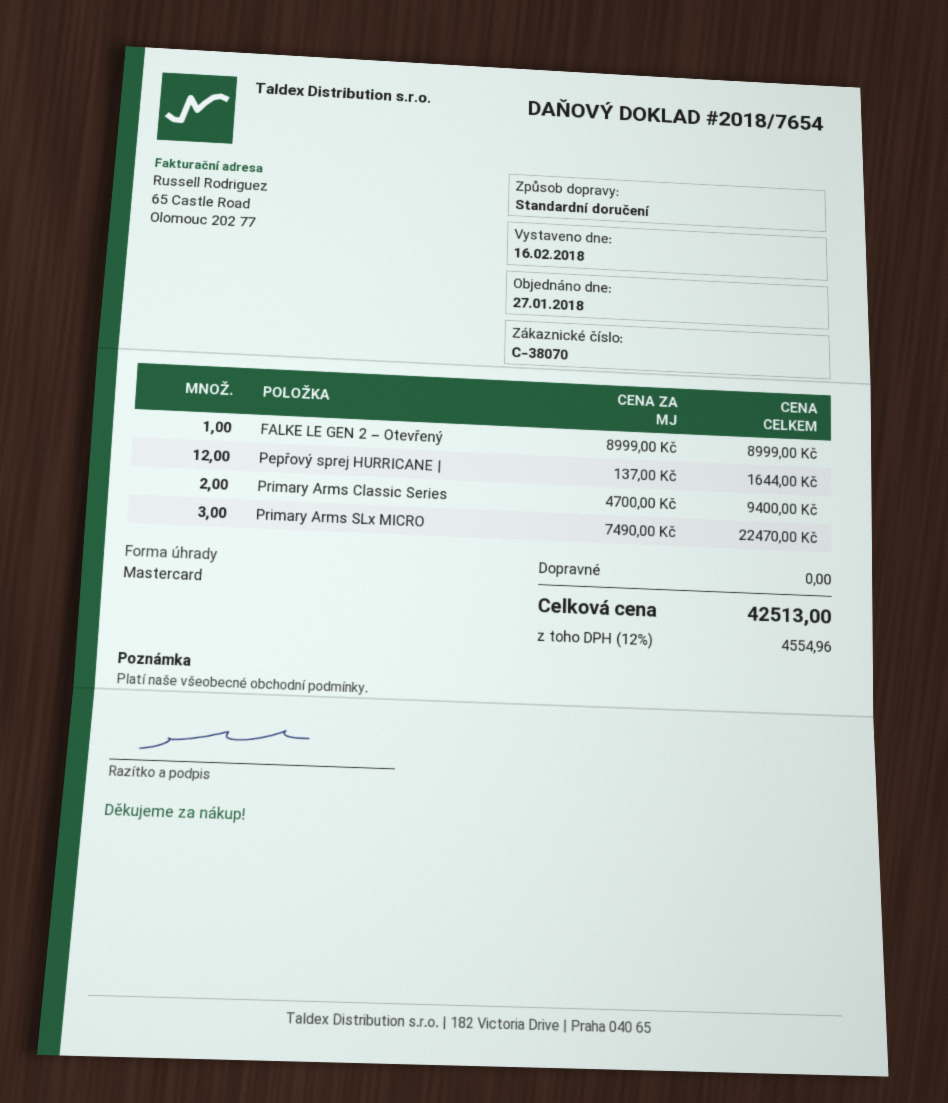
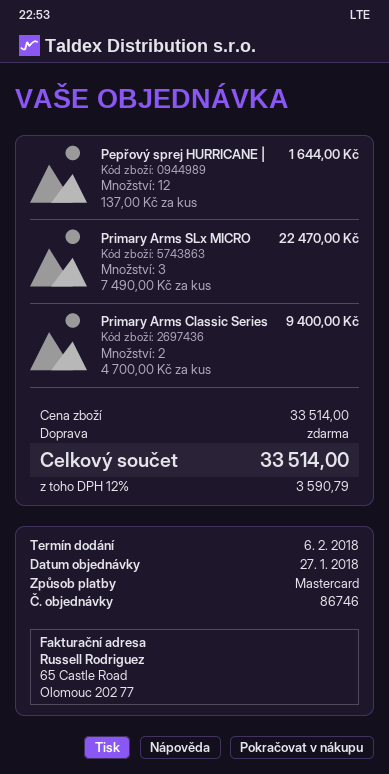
FALKE LE GEN 2 – Otevřený: 1 x 8999.00 = 8999.00 -> none
tax: 12% = 4554.96 -> 12% = 3590.79
total: 42513.00 -> 33514.00

